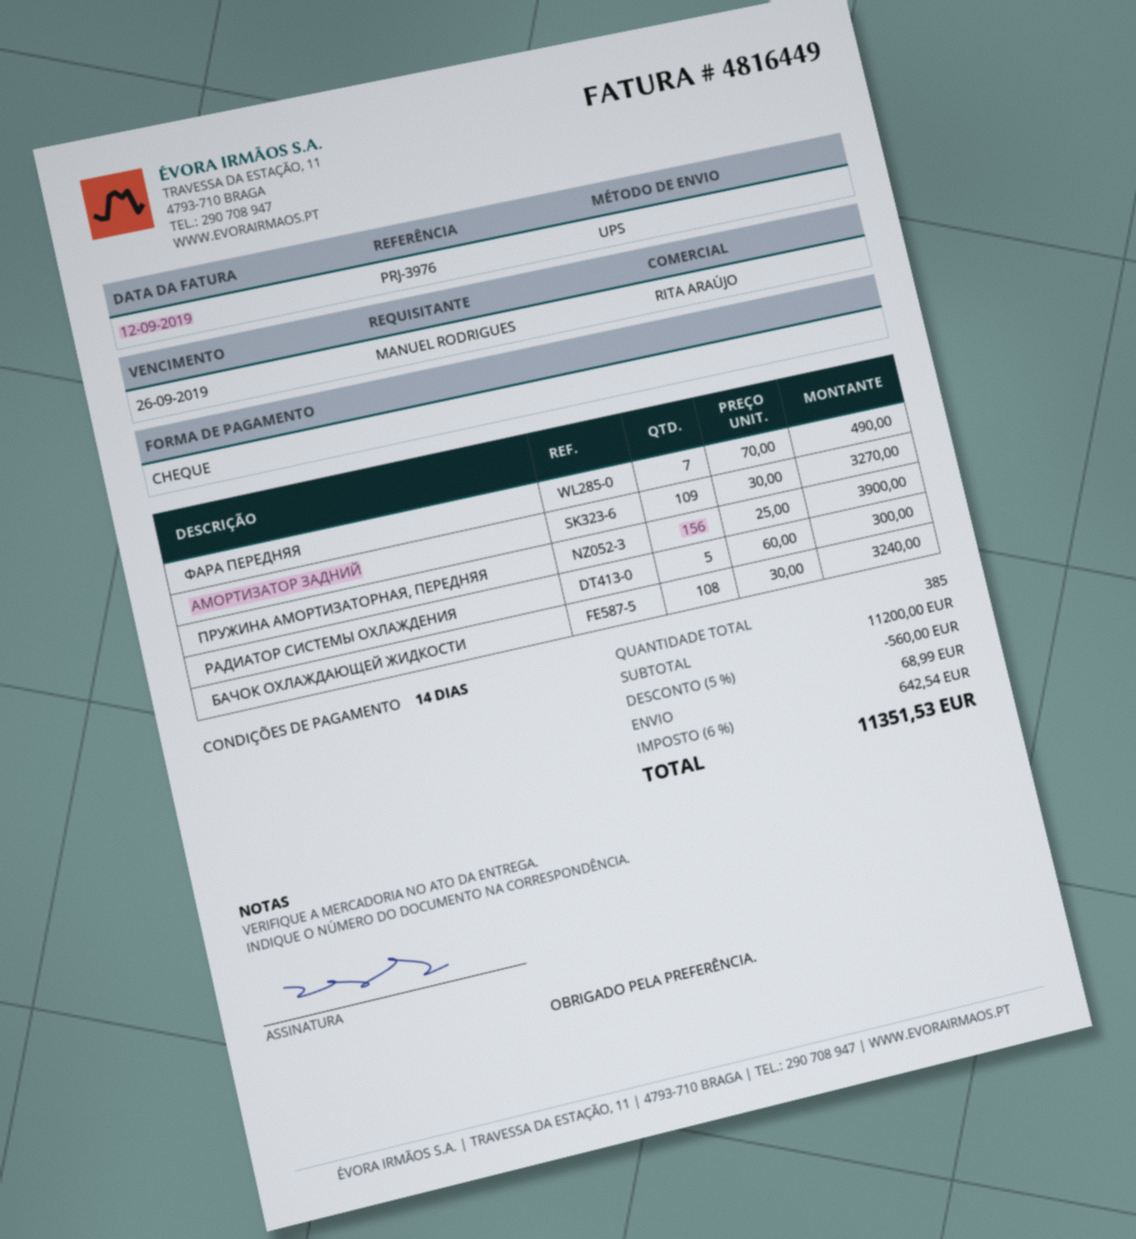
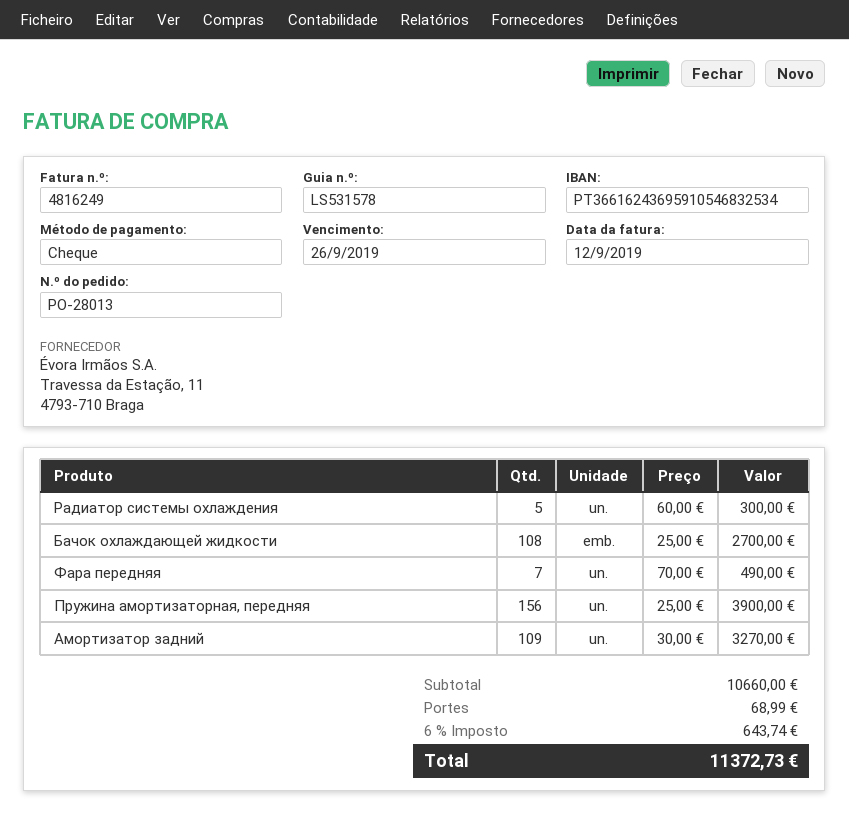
invoice number: 4816449 -> 4816249
БАЧОК ОХЛАЖДАЮЩЕЙ ЖИДКОСТИ: 108 x 30.00 = 3240.00 -> 108 x 25.00 = 2700.00
subtotal: 11200.00 -> 10660.00
discount: 5% = 560.00 -> none
tax: 6% = 642.54 -> 6% = 643.74
total: 11351.53 -> 11372.73

